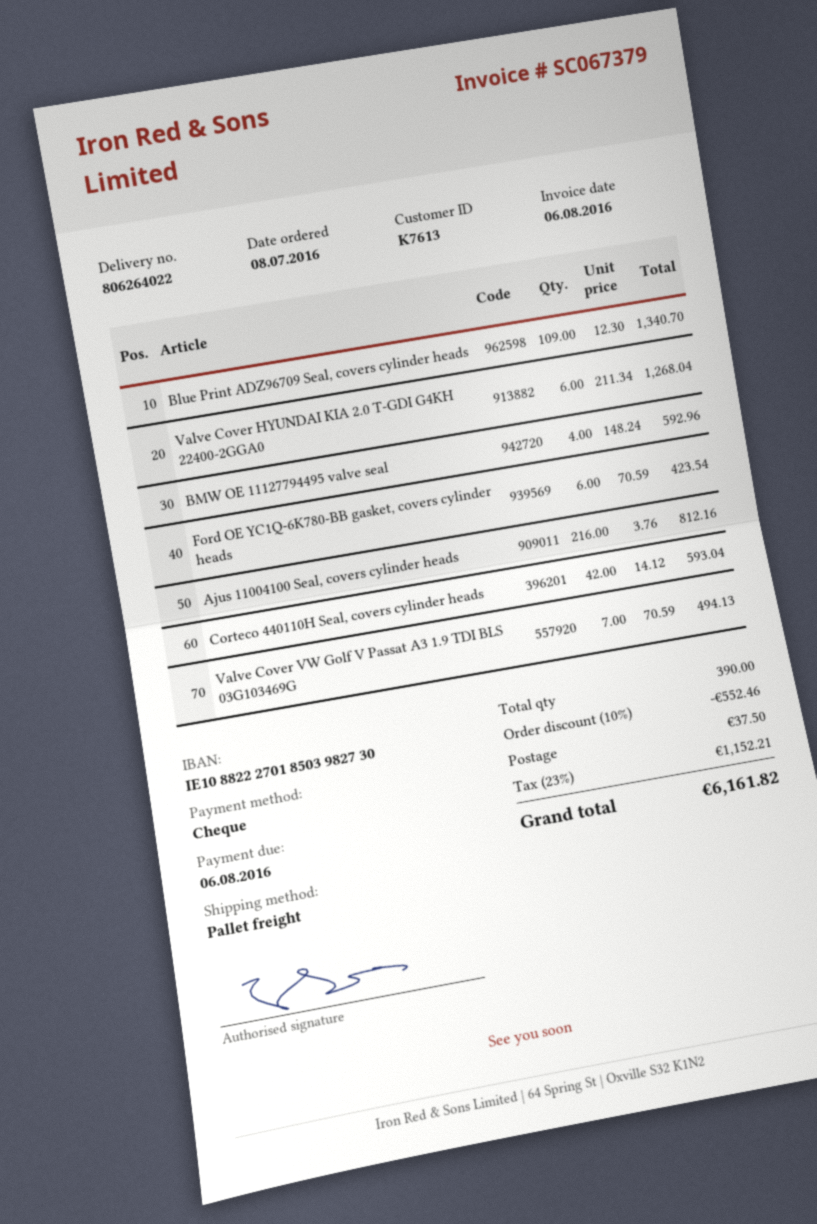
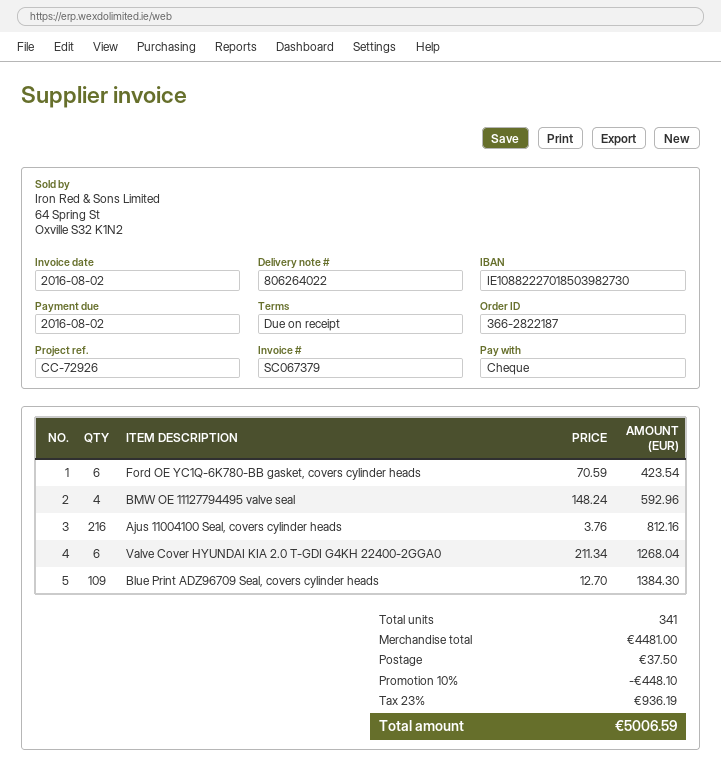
invoice date: 2016-08-06 -> 2016-08-02
due date: 2016-08-06 -> 2016-08-02
Blue Print ADZ96709 Seal, covers cylinder heads: 109 x 12.30 = 1340.70 -> 109 x 12.70 = 1384.30
Corteco 440110H Seal, covers cylinder heads: 42 x 14.12 = 593.04 -> none
Valve Cover VW Golf V Passat A3 1.9 TDI BLS 03G103469G: 7 x 70.59 = 494.13 -> none
total quantity: 390 -> 341
discount: 10% = 552.46 -> 10% = 448.10
tax: 23% = 1152.21 -> 23% = 936.19
total: 6161.82 -> 5006.59

